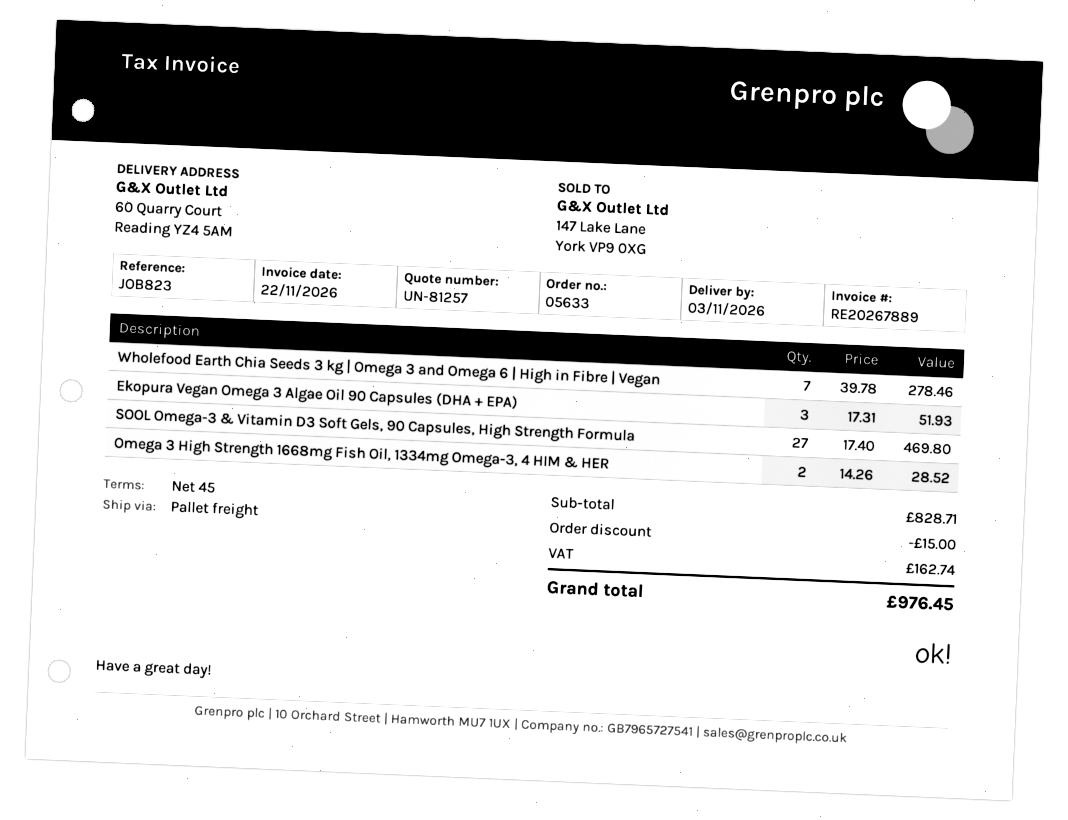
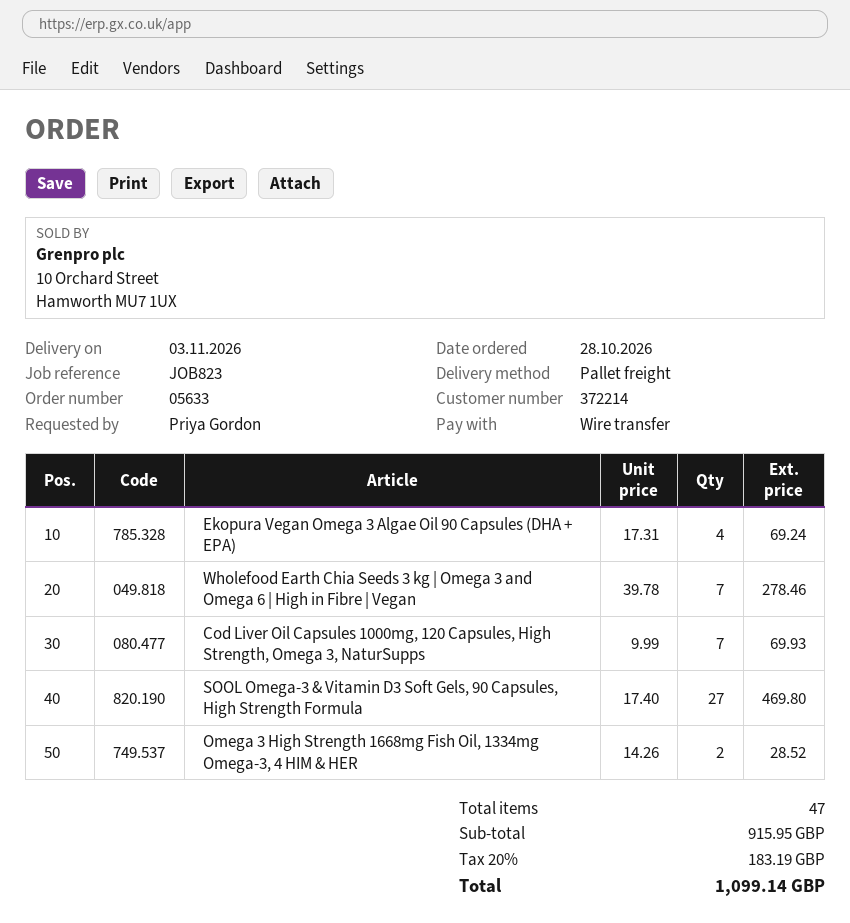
Ekopura Vegan Omega 3 Algae Oil 90 Capsules (DHA + EPA): 3 x 17.31 = 51.93 -> 4 x 17.31 = 69.24
Cod Liver Oil Capsules 1000mg, 120 Capsules, High Strength, Omega 3, NaturSupps: none -> 7 x 9.99 = 69.93
subtotal: 828.71 -> 915.95
discount: 15.00 -> none
tax: 162.74 -> 183.19
total: 976.45 -> 1099.14

